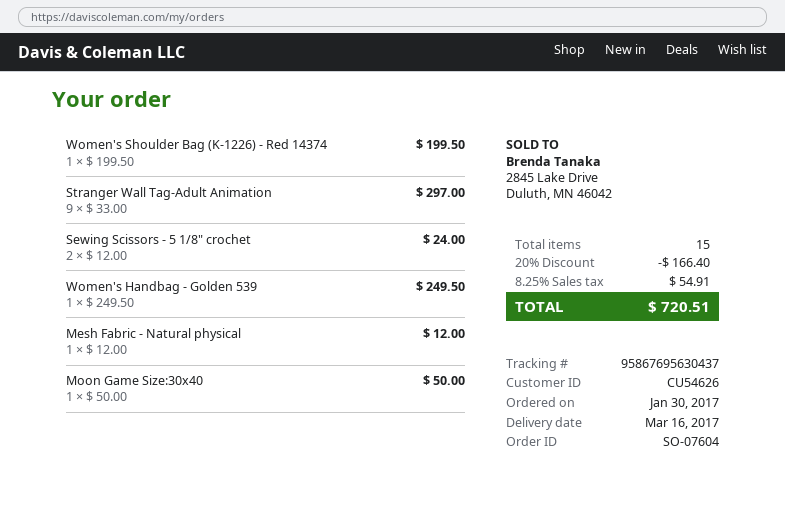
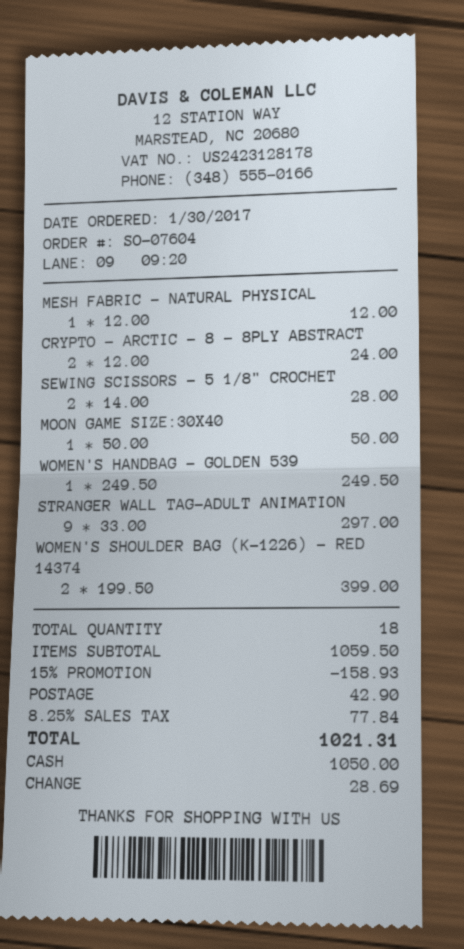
Women's Shoulder Bag (K-1226) - Red 14374: 1 x 199.50 = 199.50 -> 2 x 199.50 = 399.00
Sewing Scissors - 5 1/8" crochet: 2 x 12.00 = 24.00 -> 2 x 14.00 = 28.00
CRYPTO - ARCTIC - 8 - 8PLY ABSTRACT: none -> 2 x 12.00 = 24.00
total quantity: 15 -> 18
discount: 20% = 166.40 -> 15% = 158.93
shipping: none -> 42.90
tax: 8.25% = 54.91 -> 8.25% = 77.84
total: 720.51 -> 1021.31

